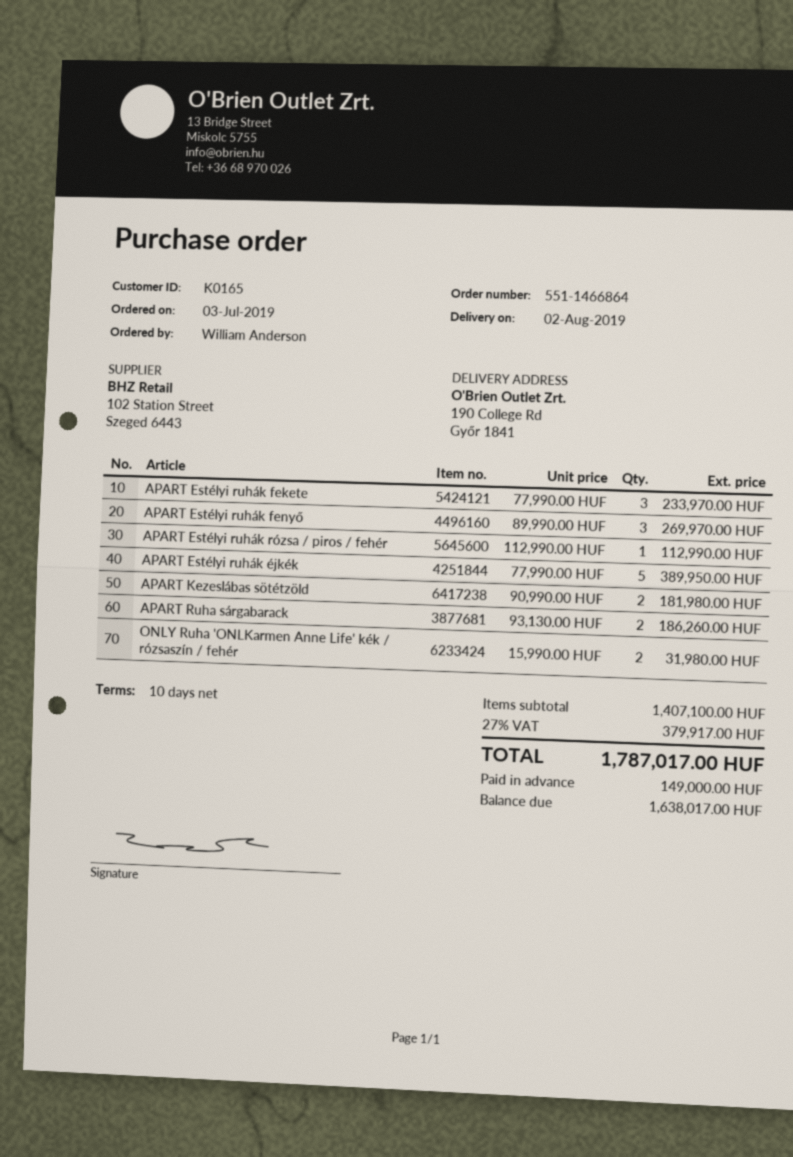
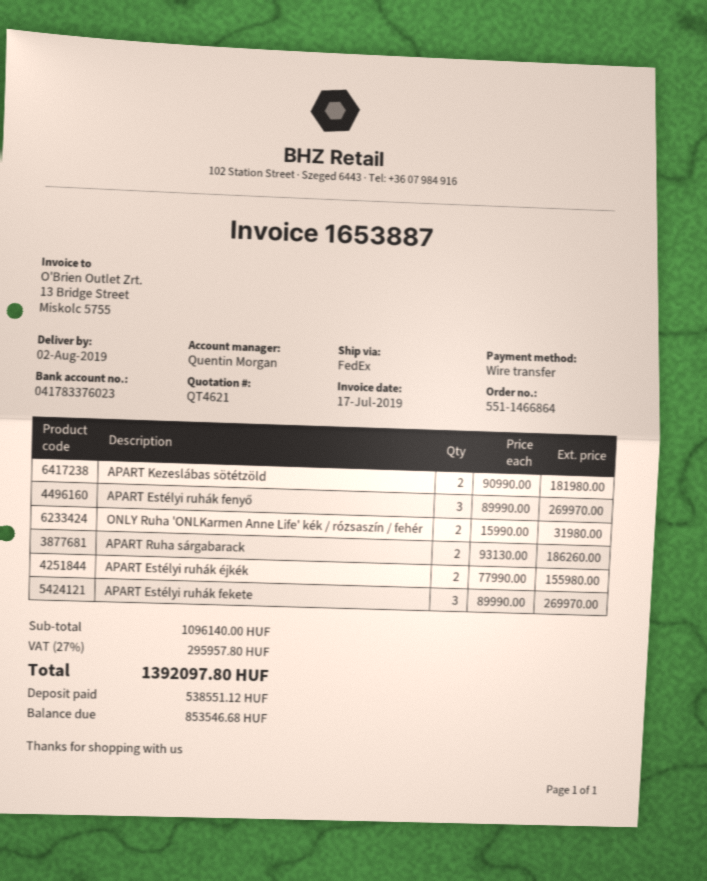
APART Estélyi ruhák fekete: 3 x 77990.00 = 233970.00 -> 3 x 89990.00 = 269970.00
APART Estélyi ruhák rózsa / piros / fehér: 1 x 112990.00 = 112990.00 -> none
APART Estélyi ruhák éjkék: 5 x 77990.00 = 389950.00 -> 2 x 77990.00 = 155980.00
subtotal: 1407100.00 -> 1096140.00
tax: 27% = 379917.00 -> 27% = 295957.80
total: 1787017.00 -> 1392097.80
deposit: 149000.00 -> 538551.12
balance: 1638017.00 -> 853546.68

